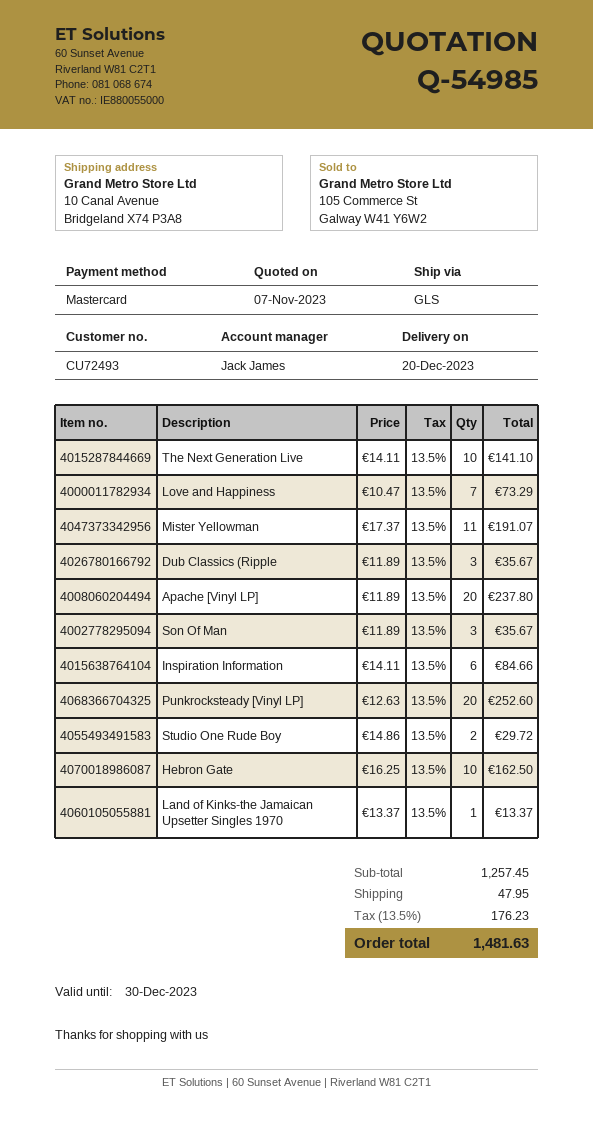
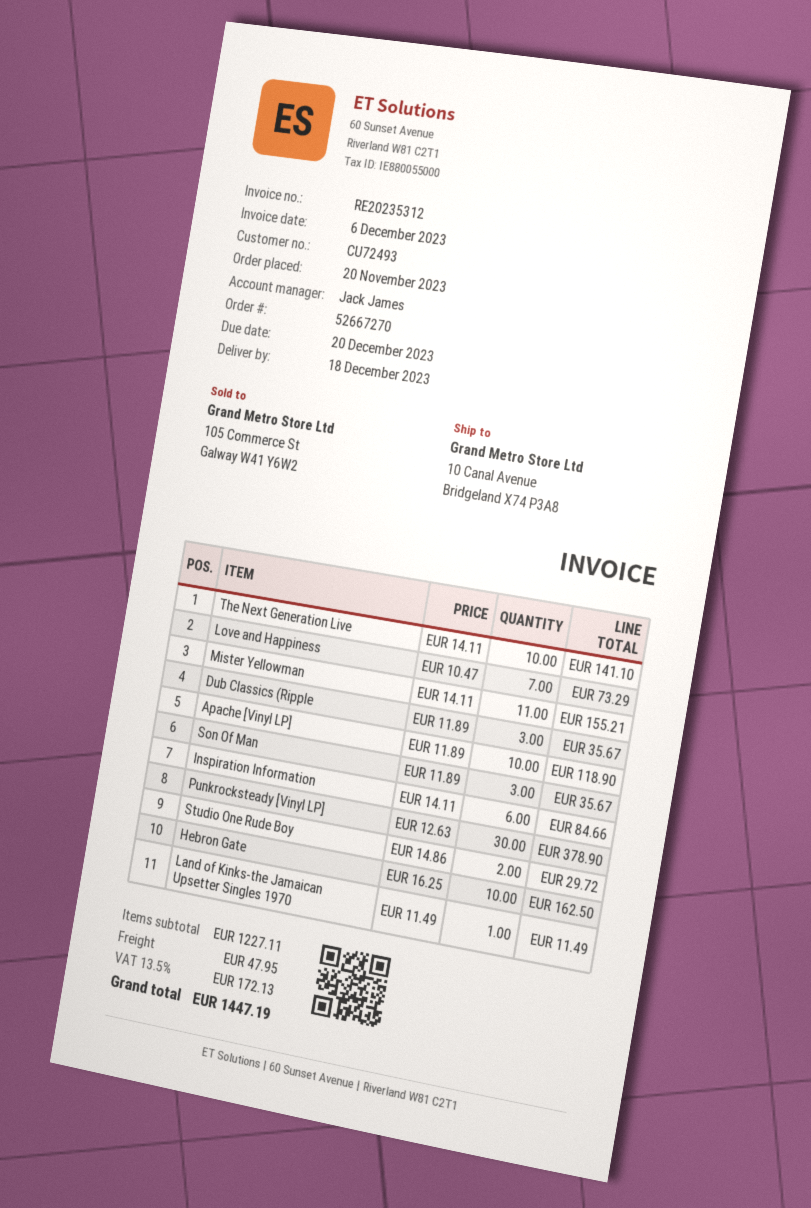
delivery date: 2023-12-20 -> 2023-12-18
Mister Yellowman: 11 x 17.37 = 191.07 -> 11 x 14.11 = 155.21
Apache [Vinyl LP]: 20 x 11.89 = 237.80 -> 10 x 11.89 = 118.90
Punkrocksteady [Vinyl LP]: 20 x 12.63 = 252.60 -> 30 x 12.63 = 378.90
Land of Kinks-the Jamaican Upsetter Singles 1970: 1 x 13.37 = 13.37 -> 1 x 11.49 = 11.49
subtotal: 1257.45 -> 1227.11
tax: 13.5% = 176.23 -> 13.5% = 172.13
total: 1481.63 -> 1447.19

